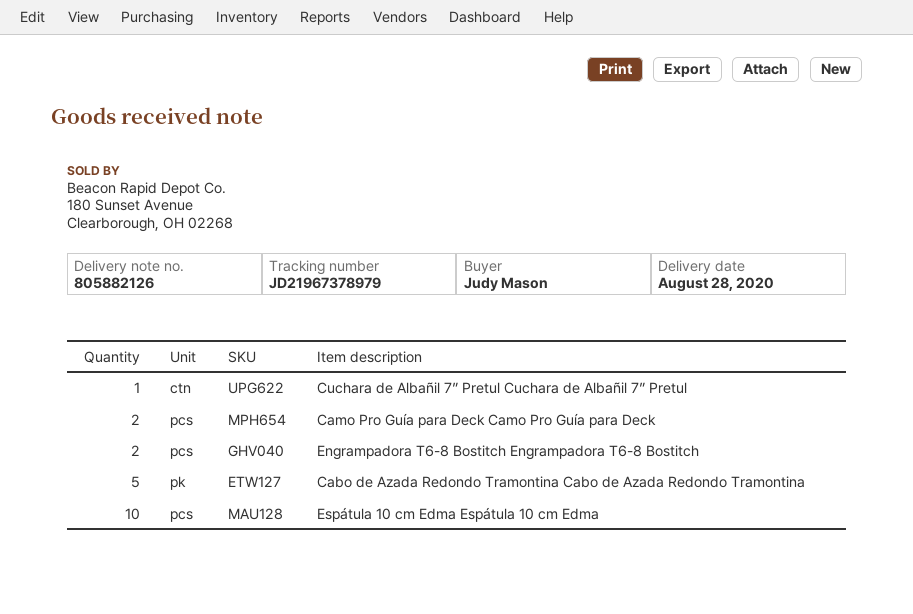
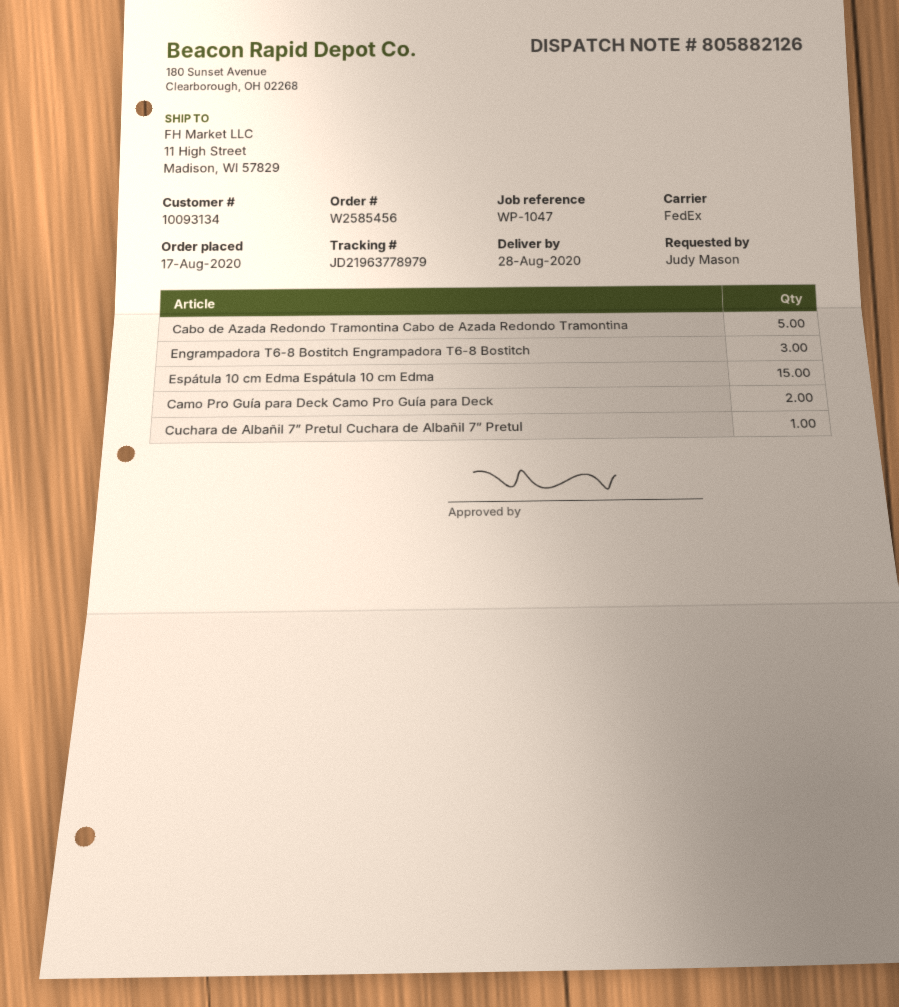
tracking number: JD21967378979 -> JD21963778979
Engrampadora T6-8 Bostitch Engrampadora T6-8 Bostitch: 2 -> 3
Espátula 10 cm Edma Espátula 10 cm Edma: 10 -> 15

